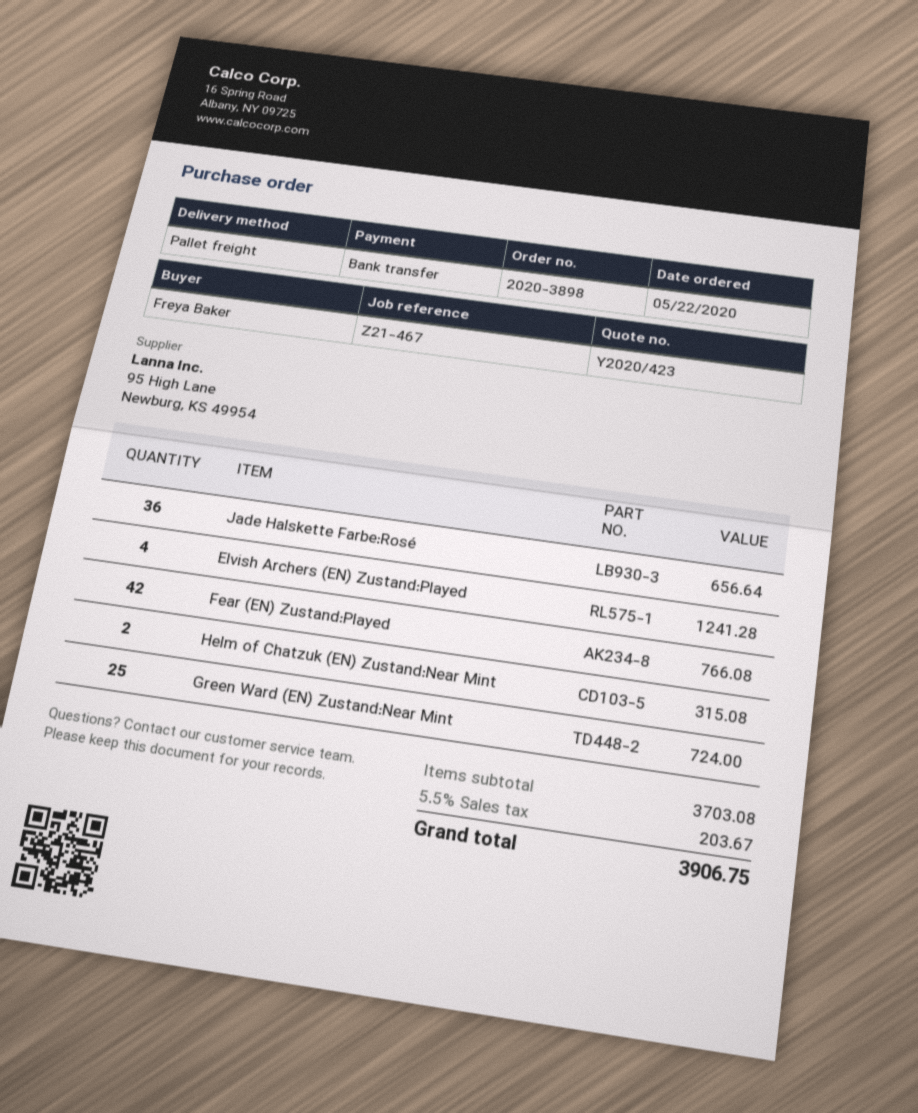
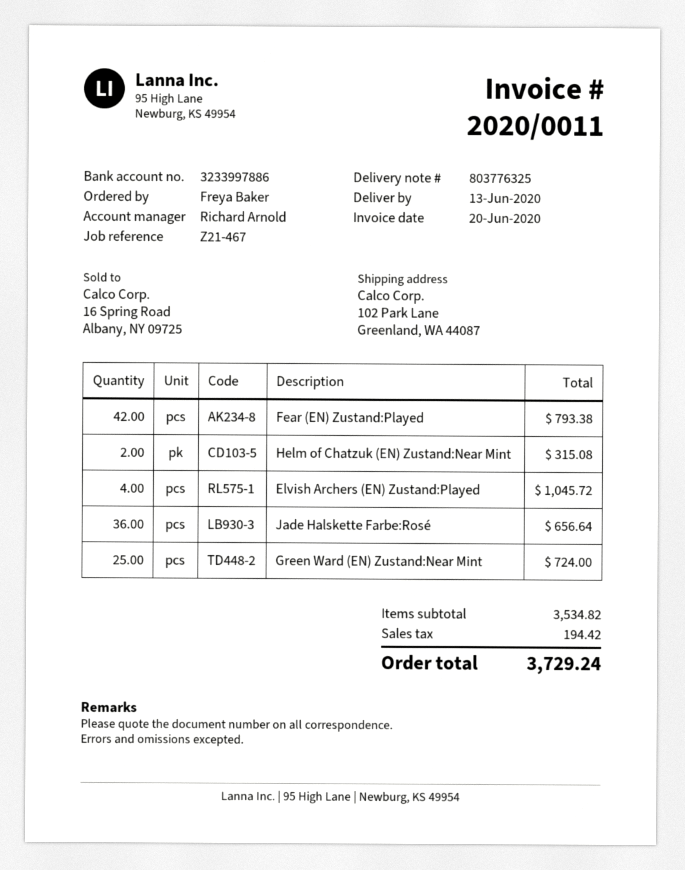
Elvish Archers (EN) Zustand:Played: 4 for 1241.28 -> 4 for 1045.72
Fear (EN) Zustand:Played: 42 for 766.08 -> 42 for 793.38
subtotal: 3703.08 -> 3534.82
tax: 203.67 -> 194.42
total: 3906.75 -> 3729.24

